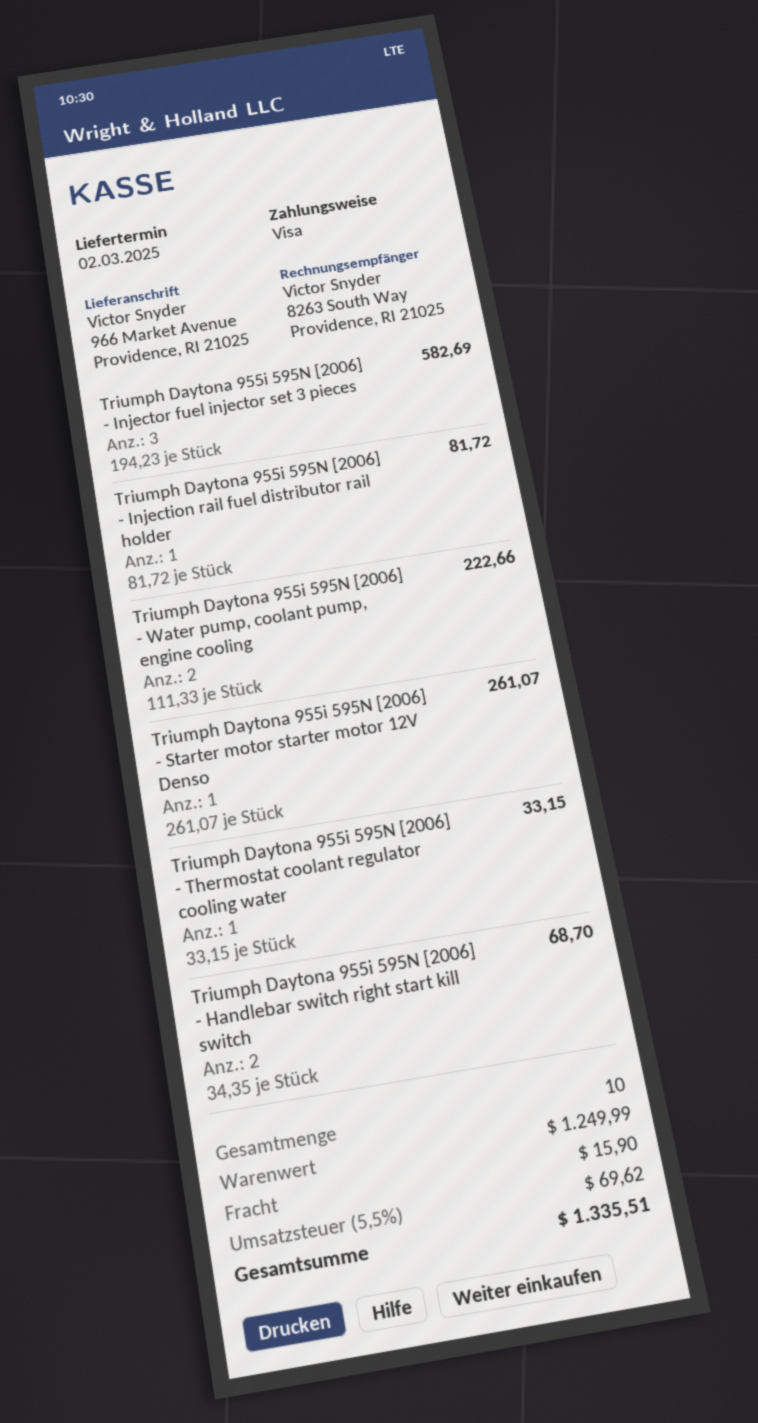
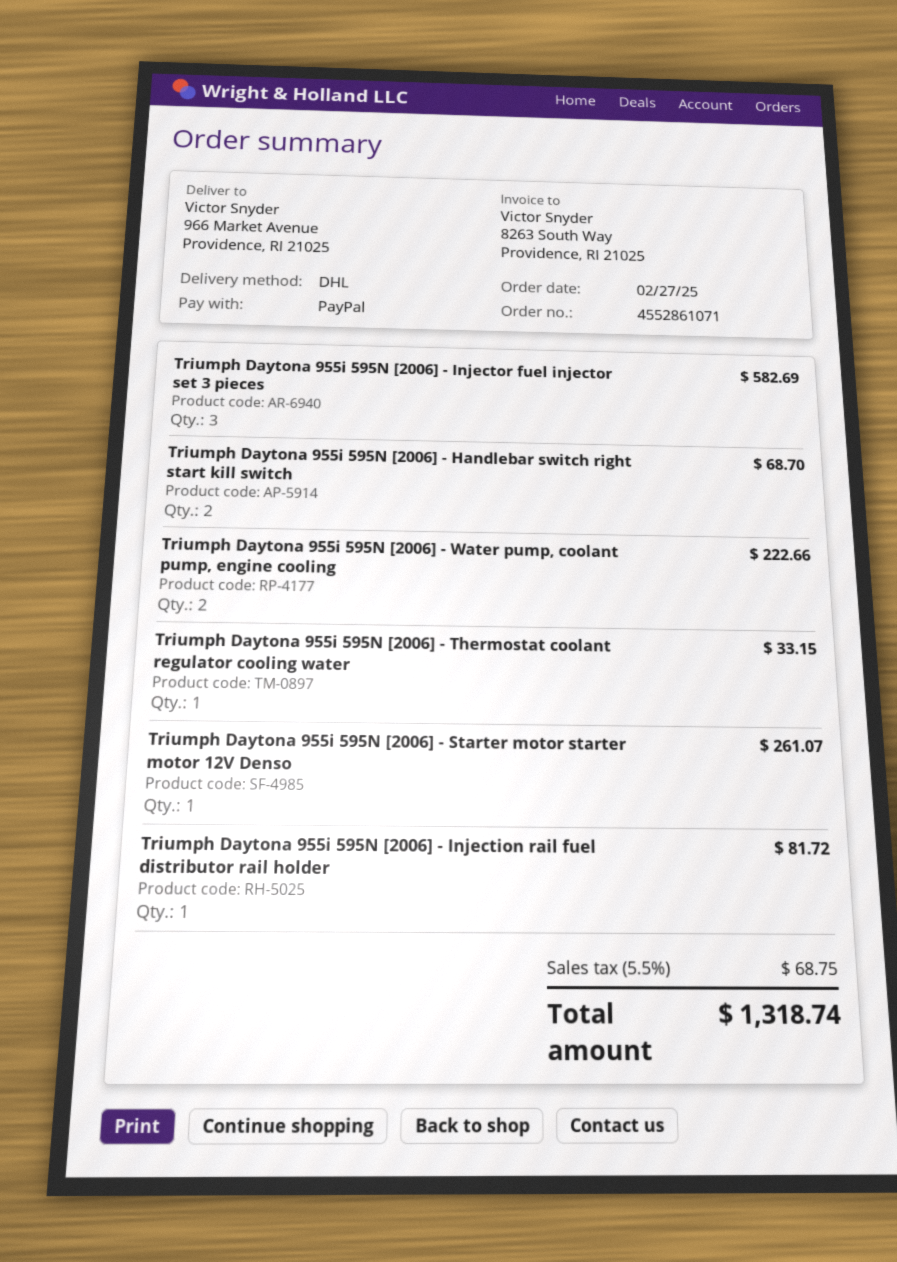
payment method: Visa -> PayPal
shipping: 15.90 -> none
tax: 5.5% = 69.62 -> 5.5% = 68.75
total: 1335.51 -> 1318.74

